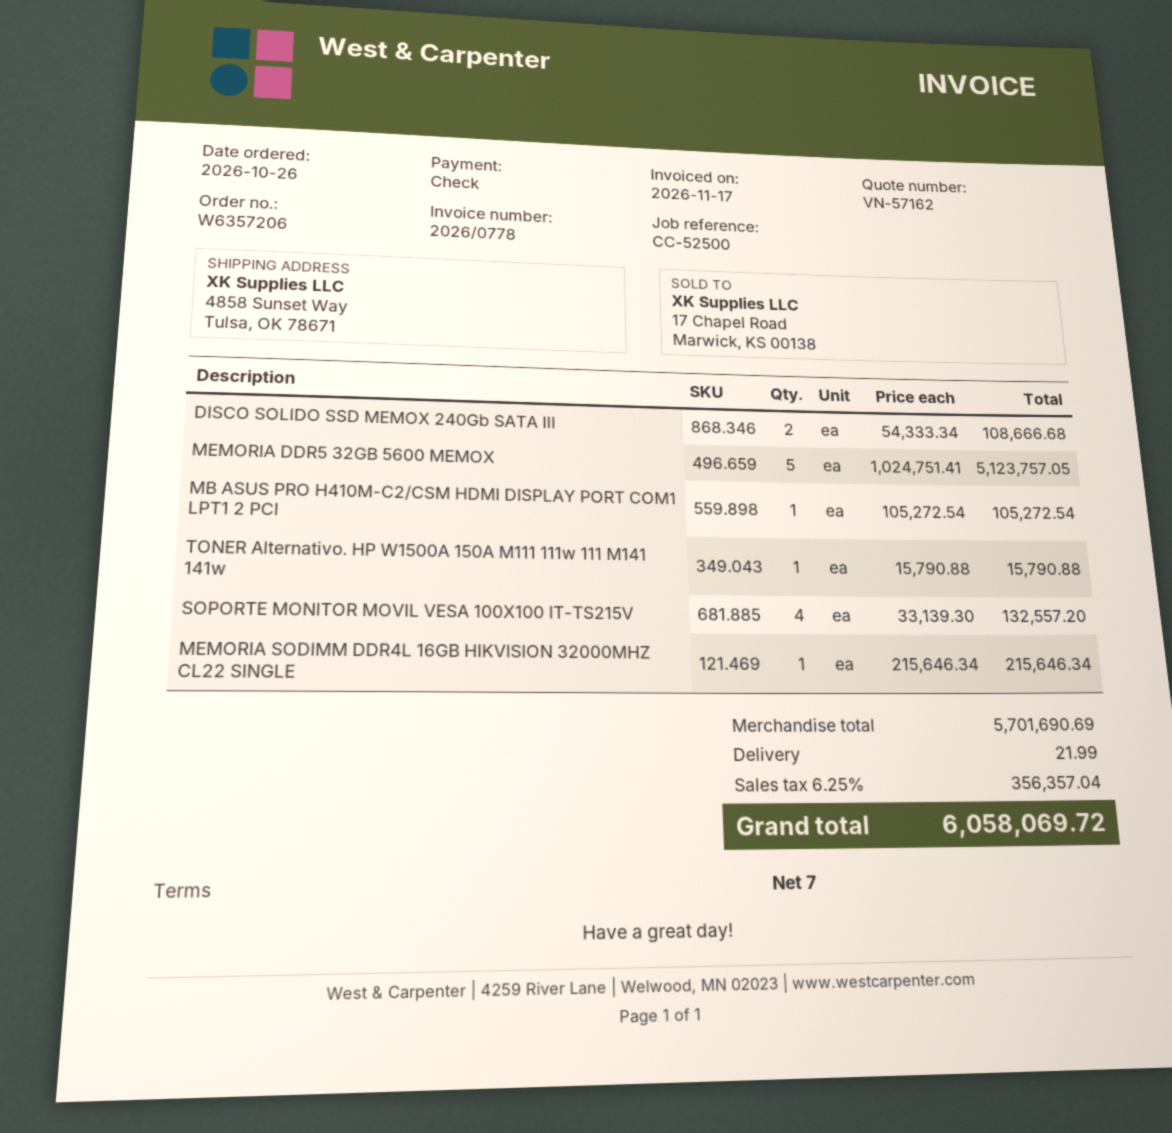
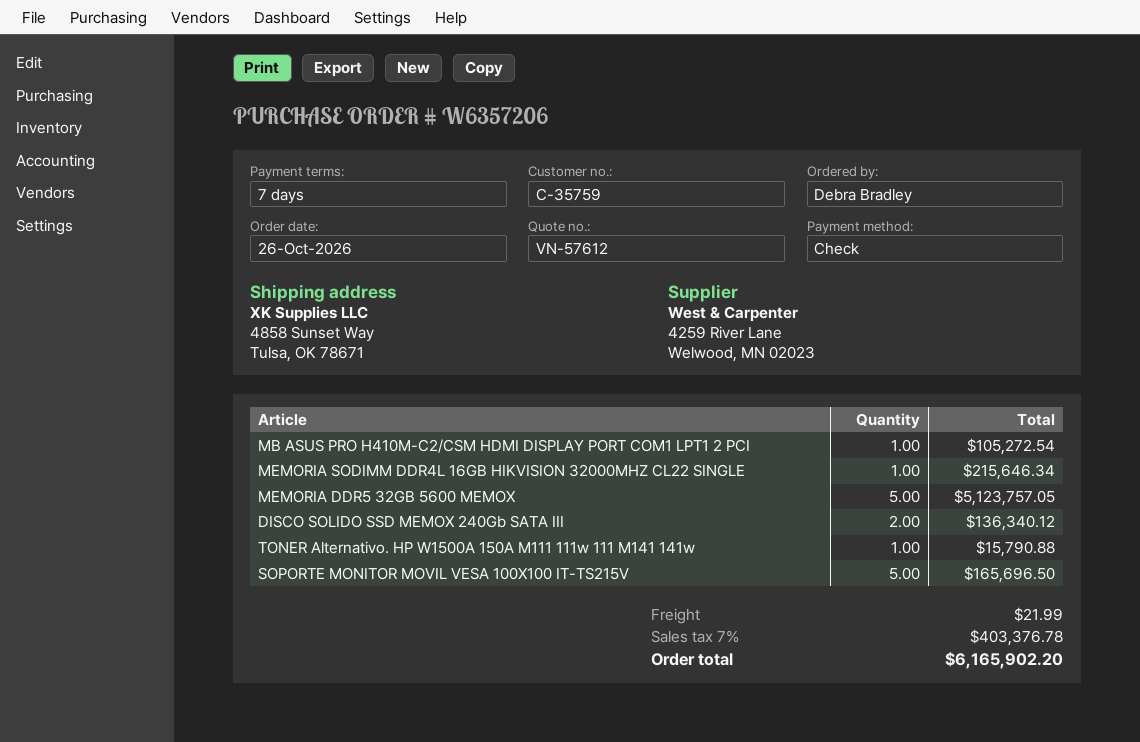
quote number: VN-57162 -> VN-57612
DISCO SOLIDO SSD MEMOX 240Gb SATA III: 2 for 108666.68 -> 2 for 136340.12
SOPORTE MONITOR MOVIL VESA 100X100 IT-TS215V: 4 for 132557.20 -> 5 for 165696.50
tax: 6.25% = 356357.04 -> 7% = 403376.78
total: 6058069.72 -> 6165902.20

